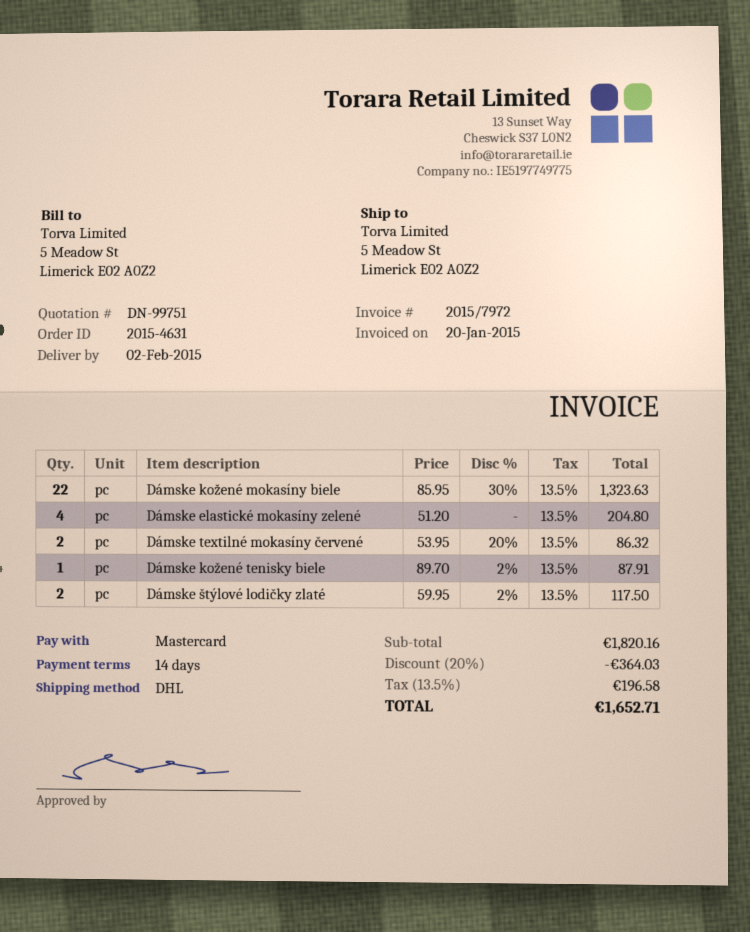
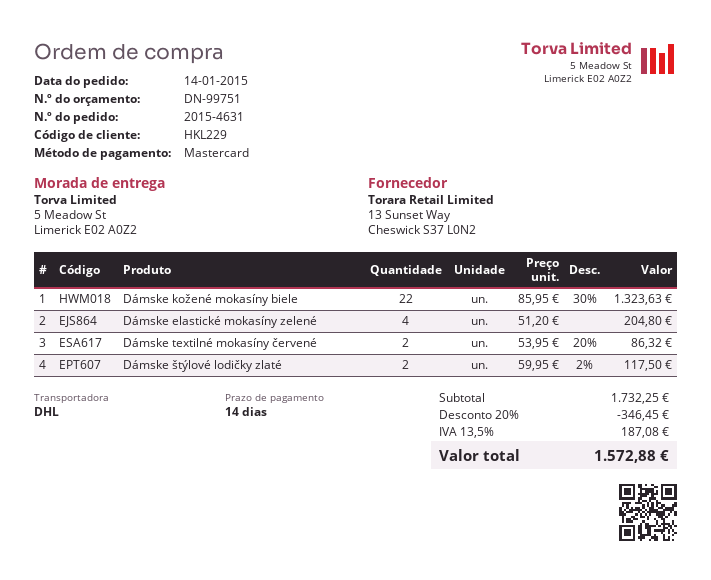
Dámske kožené tenisky biele: 1 x 89.70 - 2% = 87.91 -> none
subtotal: 1820.16 -> 1732.25
discount: 20% = 364.03 -> 20% = 346.45
tax: 13.5% = 196.58 -> 13.5% = 187.08
total: 1652.71 -> 1572.88

